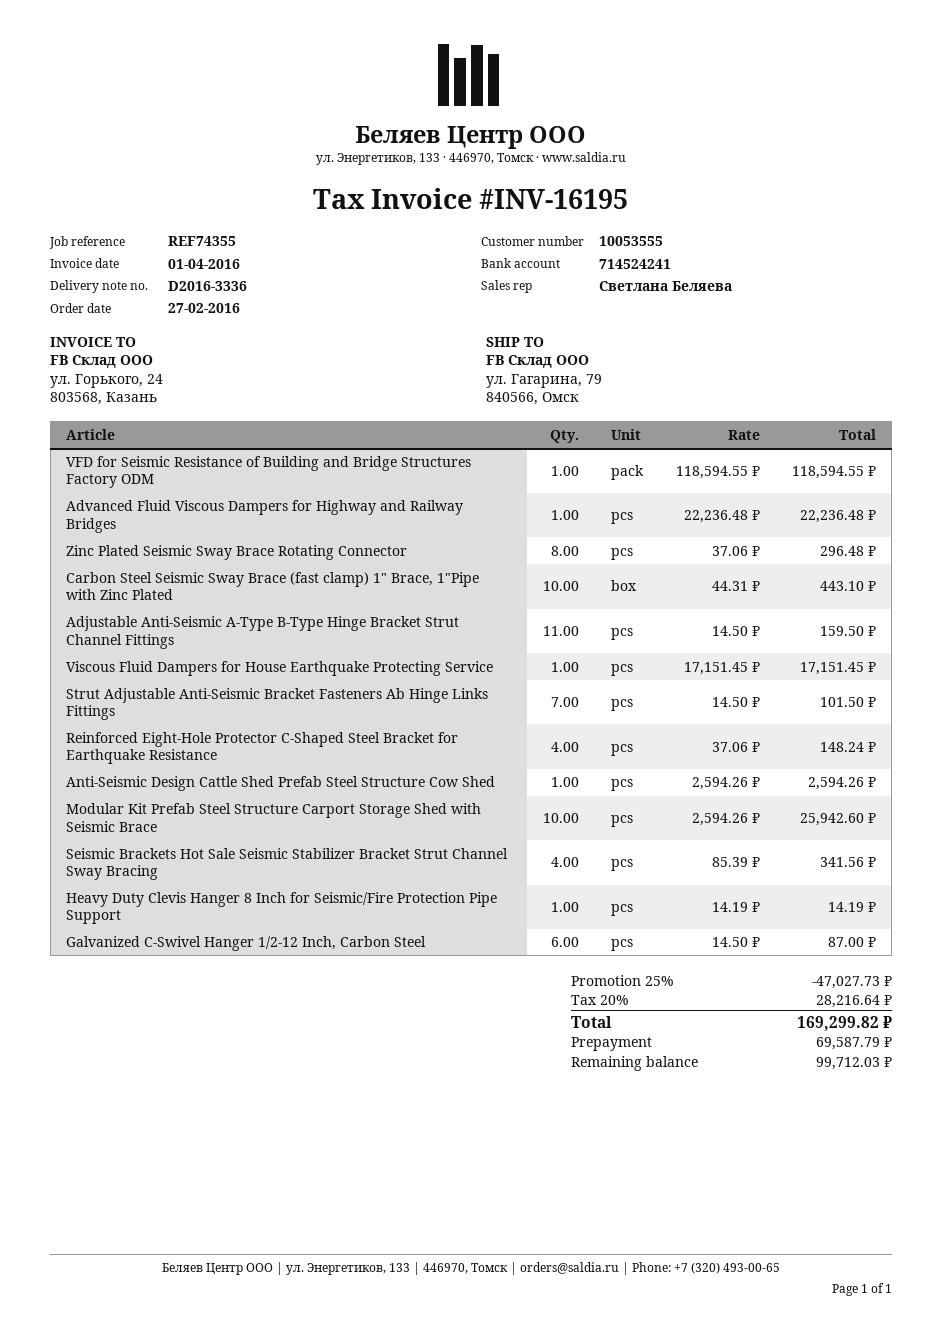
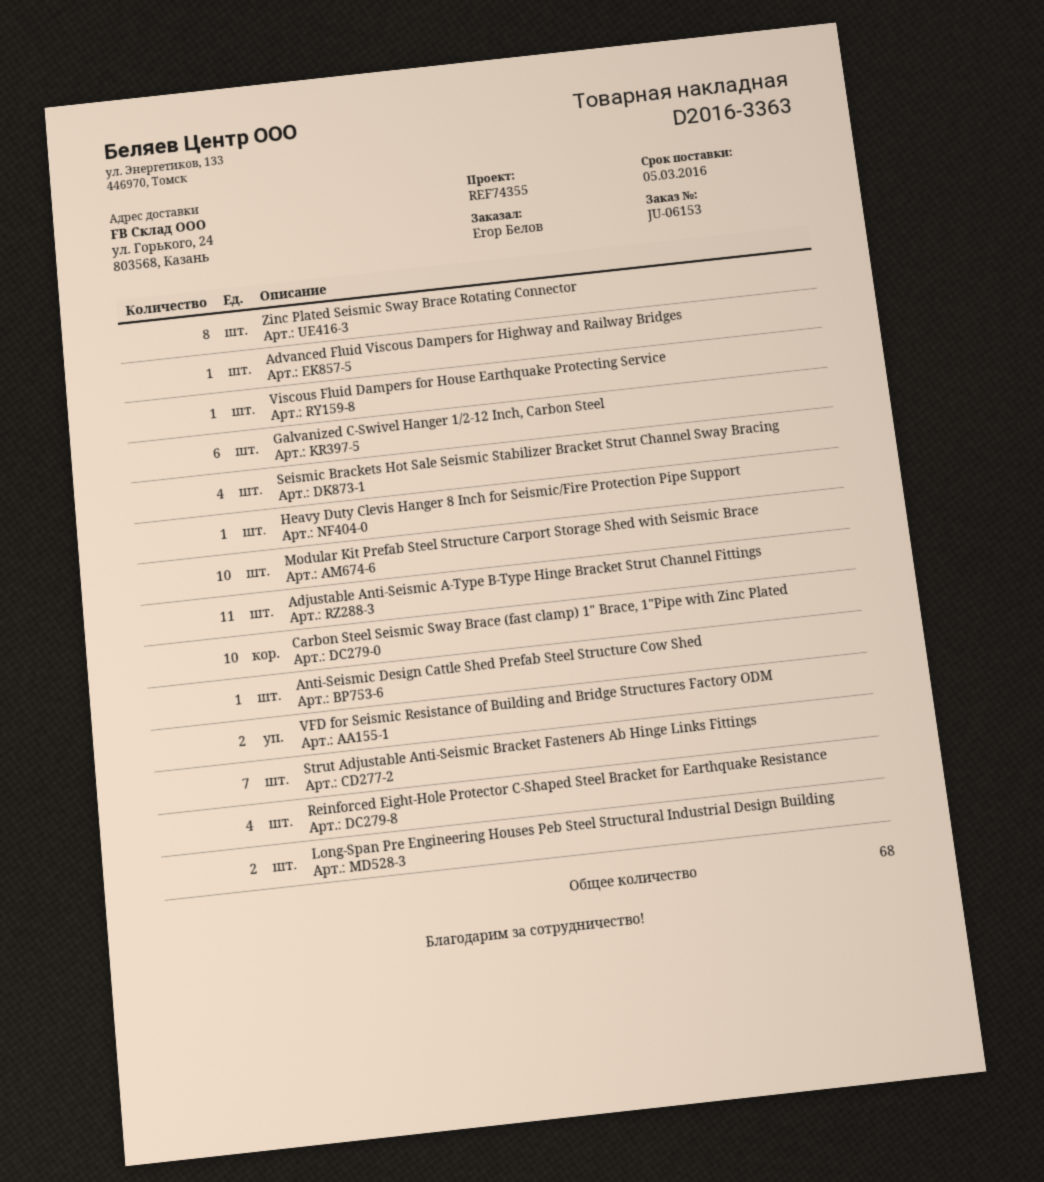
delivery note number: D2016-3336 -> D2016-3363
ship to: ул. Гагарина, 79, 840566, Омск -> ул. Горького, 24, 803568, Казань
VFD for Seismic Resistance of Building and Bridge Structures Factory ODM: 1 -> 2
Long-Span Pre Engineering Houses Peb Steel Structural Industrial Design Building: none -> 2

